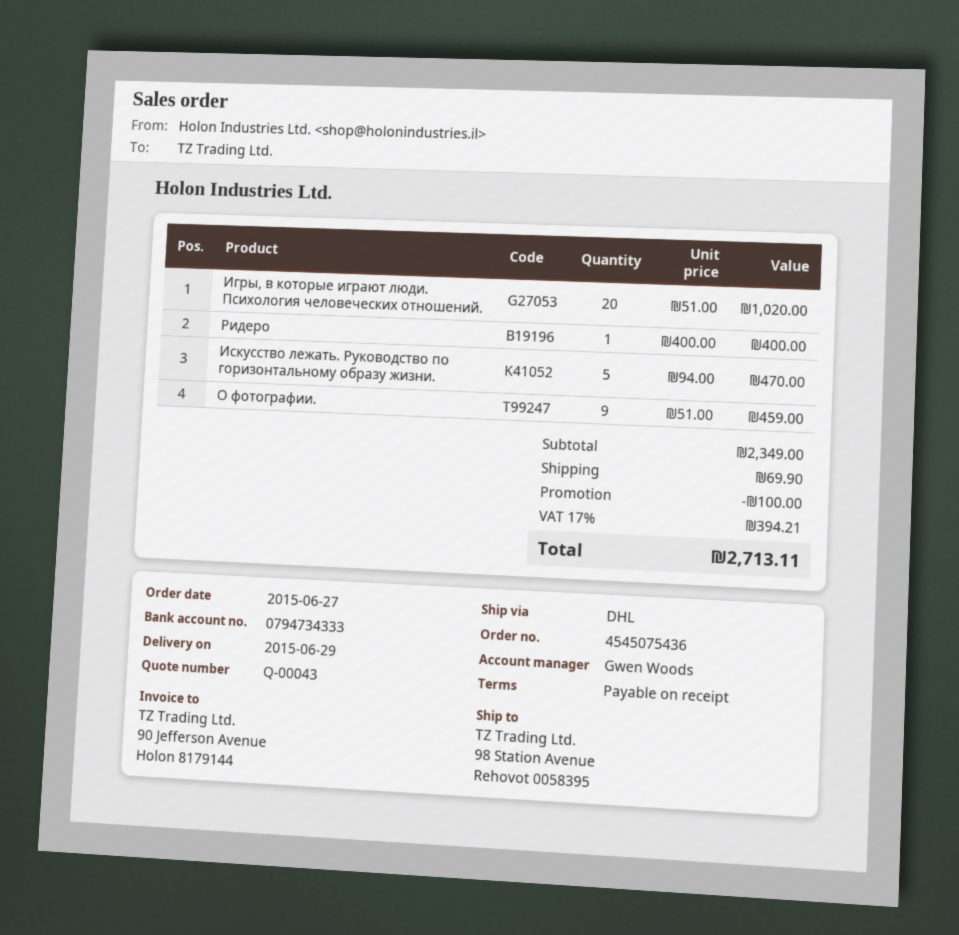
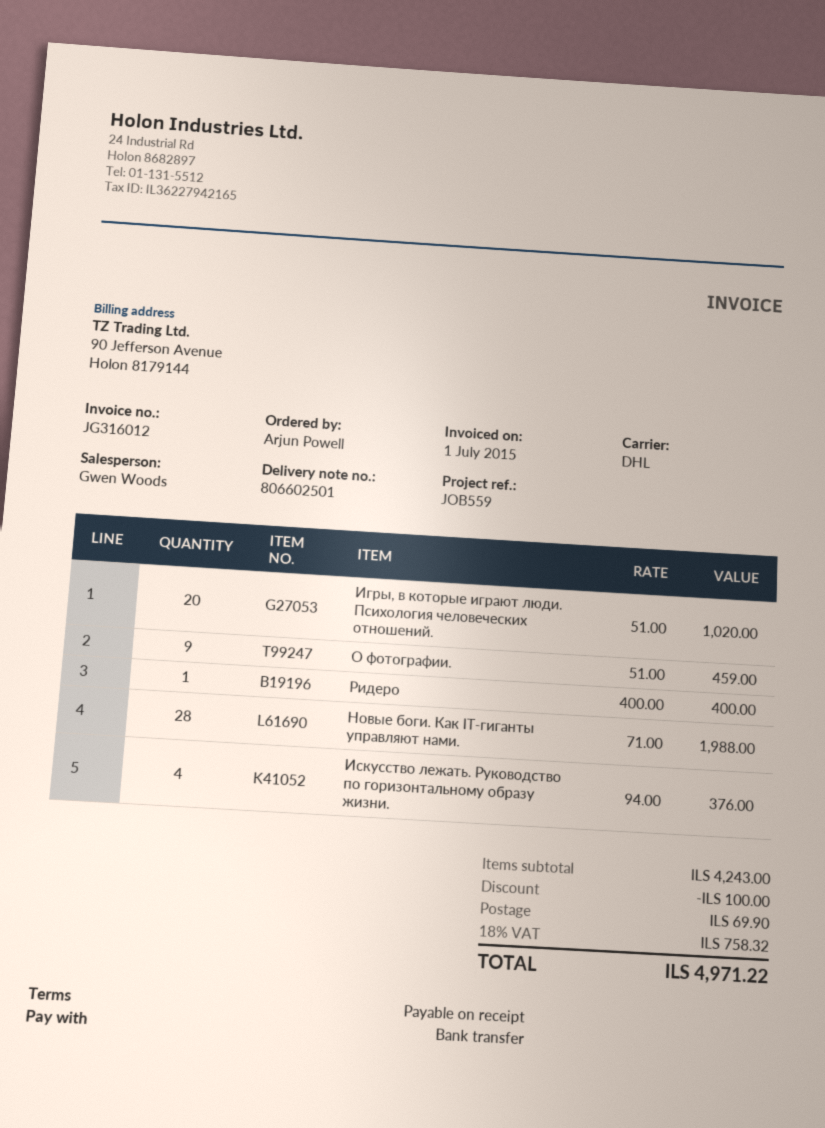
Искусство лежать. Руководство по горизонтальному образу жизни.: 5 x 94.00 = 470.00 -> 4 x 94.00 = 376.00
Новые боги. Как IT-гиганты управляют нами.: none -> 28 x 71.00 = 1988.00
subtotal: 2349.00 -> 4243.00
tax: 17% = 394.21 -> 18% = 758.32
total: 2713.11 -> 4971.22

